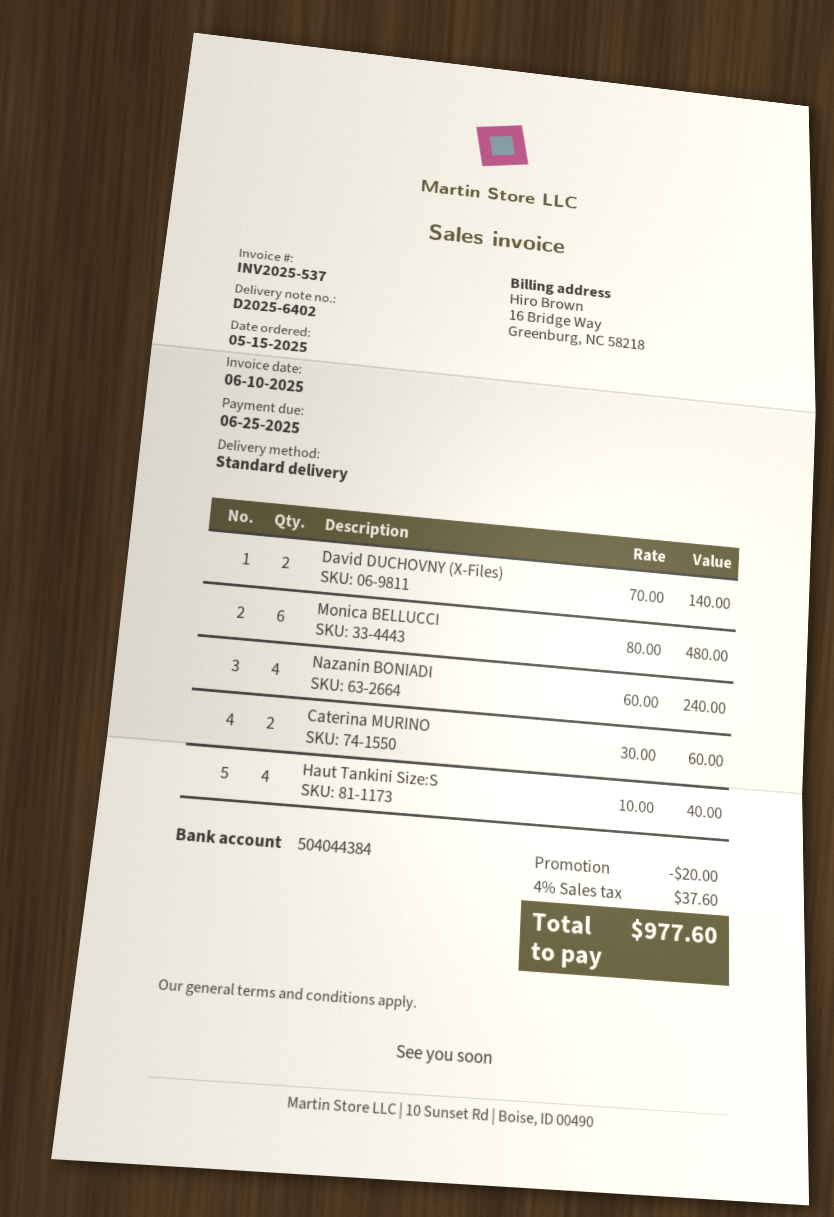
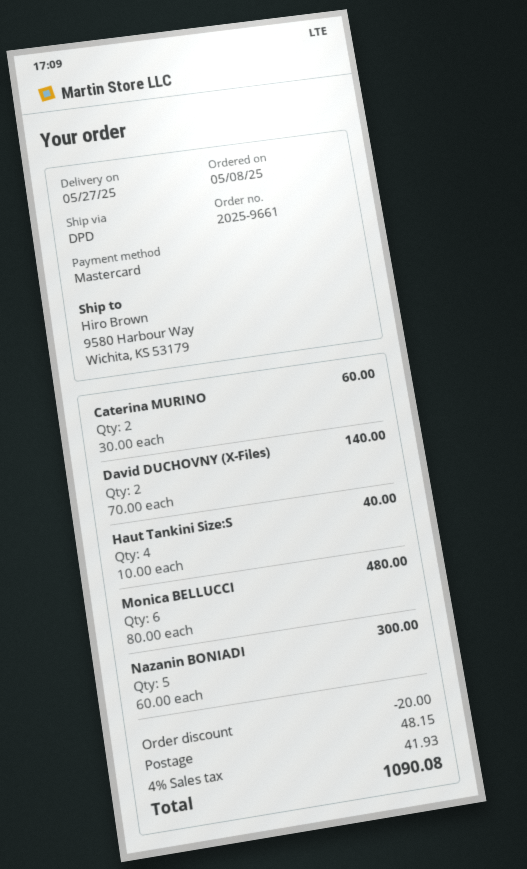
order date: 2025-05-15 -> 2025-05-08
shipping method: standard -> DPD
Nazanin BONIADI: 4 x 60.00 = 240.00 -> 5 x 60.00 = 300.00
shipping: none -> 48.15
tax: 4% = 37.60 -> 4% = 41.93
total: 977.60 -> 1090.08

